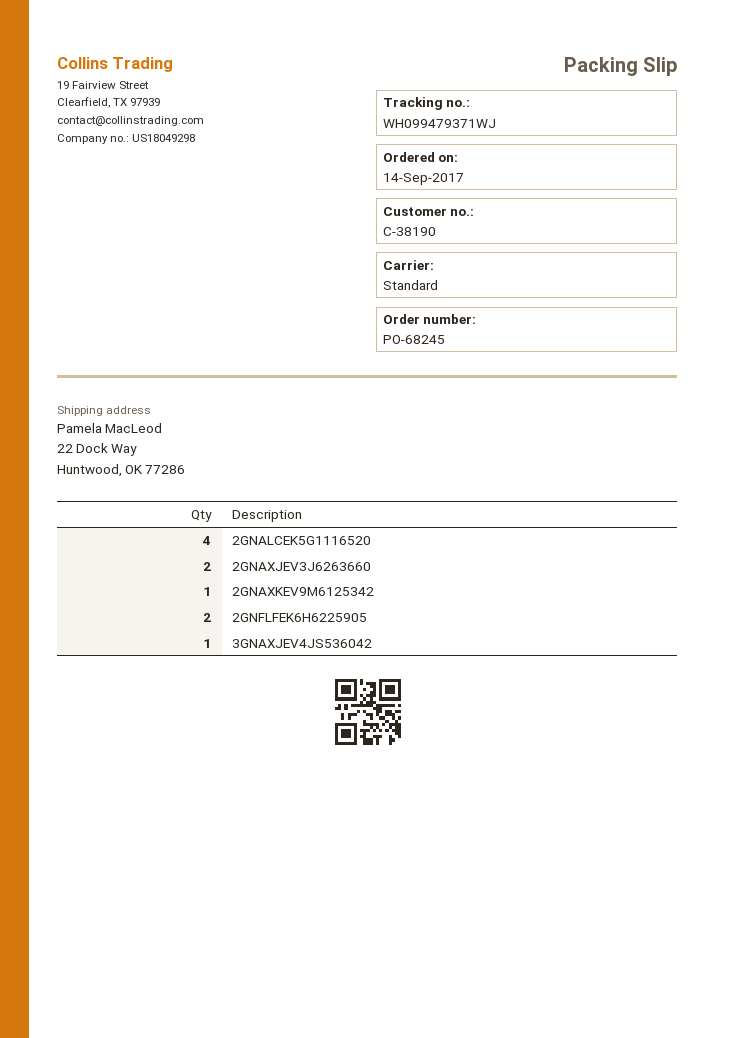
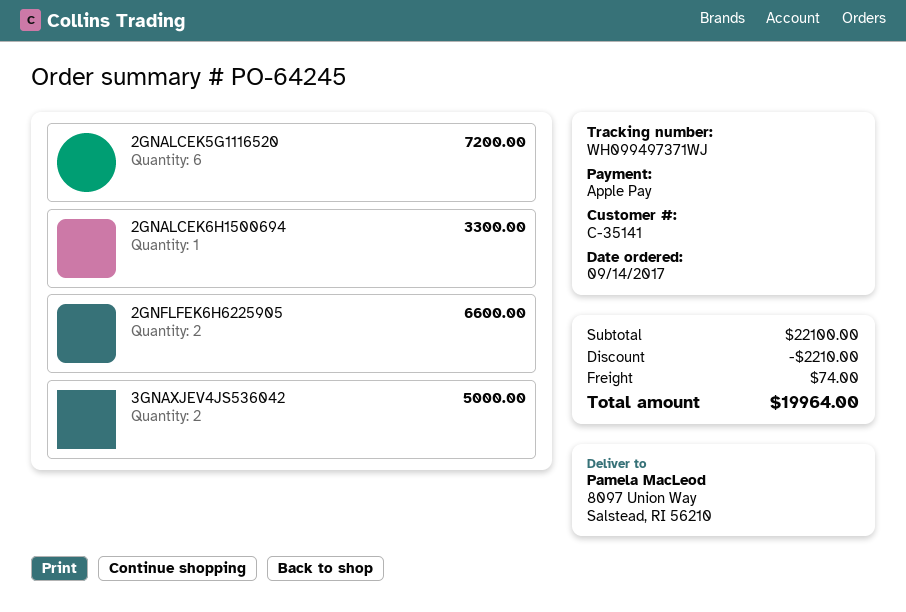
order number: PO-68245 -> PO-64245
customer number: C-38190 -> C-35141
tracking number: WH099479371WJ -> WH099497371WJ
ship to: 22 Dock Way, Huntwood, OK 77286 -> 8097 Union Way, Salstead, RI 56210
2GNALCEK5G1116520: 4 -> 6
2GNAXJEV3J6263660: 2 -> none
2GNAXKEV9M6125342: 1 -> none
3GNAXJEV4JS536042: 1 -> 2
2GNALCEK6H1500694: none -> 1

